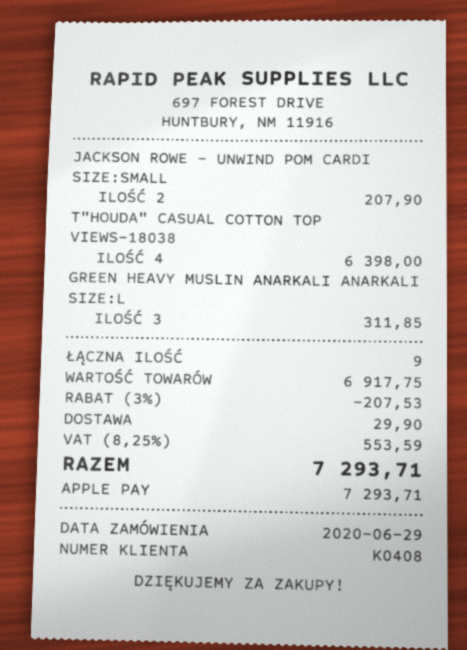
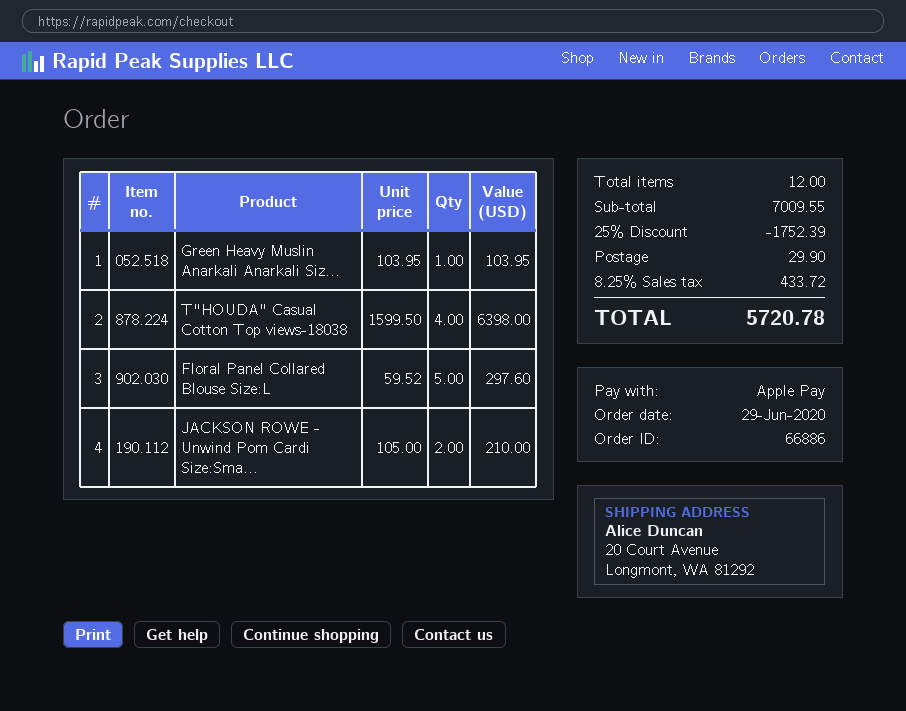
JACKSON ROWE - UNWIND POM CARDI SIZE:SMALL: 2 for 207.90 -> 2 for 210.00
GREEN HEAVY MUSLIN ANARKALI ANARKALI SIZE:L: 3 for 311.85 -> 1 for 103.95
Floral Panel Collared Blouse Size:L: none -> 5 for 297.60
total quantity: 9 -> 12
subtotal: 6917.75 -> 7009.55
discount: 3% = 207.53 -> 25% = 1752.39
tax: 8.25% = 553.59 -> 8.25% = 433.72
total: 7293.71 -> 5720.78

